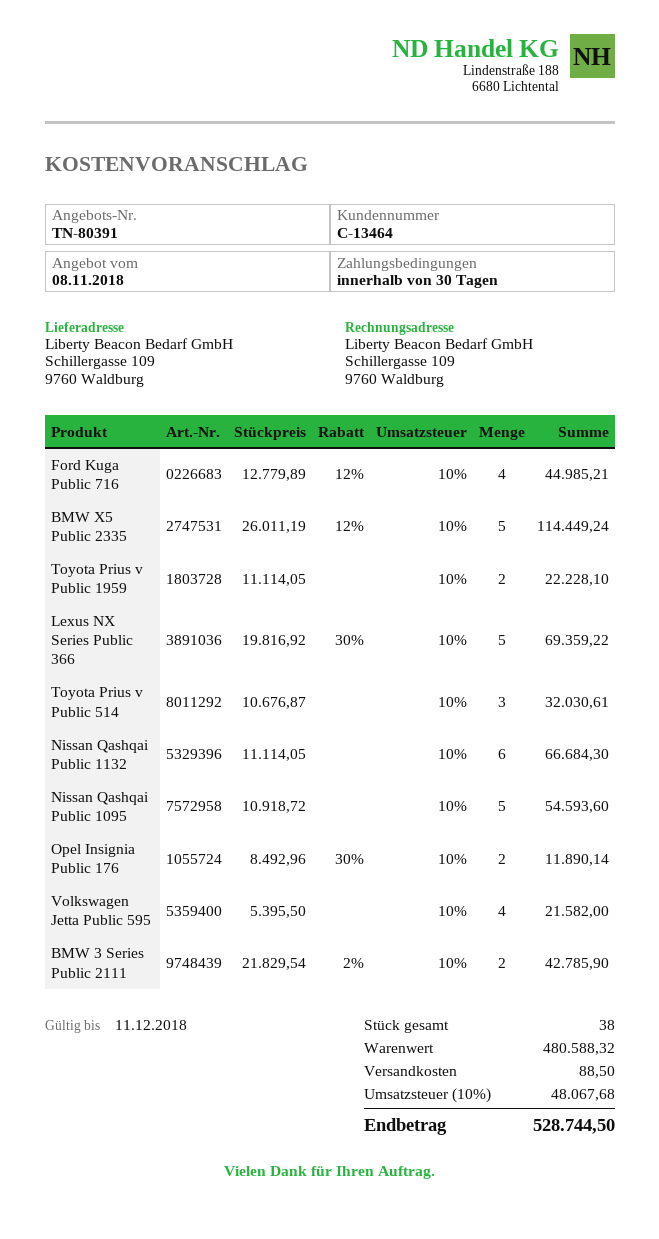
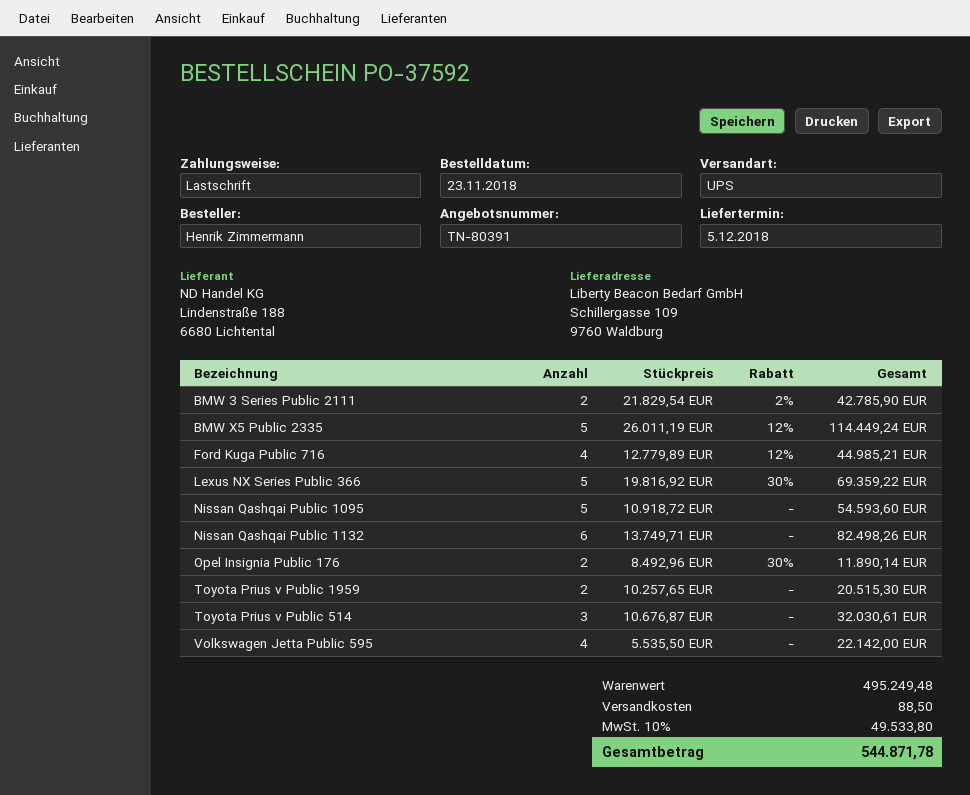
Toyota Prius v Public 1959: 2 x 11114.05 = 22228.10 -> 2 x 10257.65 = 20515.30
Nissan Qashqai Public 1132: 6 x 11114.05 = 66684.30 -> 6 x 13749.71 = 82498.26
Volkswagen Jetta Public 595: 4 x 5395.50 = 21582.00 -> 4 x 5535.50 = 22142.00
subtotal: 480588.32 -> 495249.48
tax: 10% = 48067.68 -> 10% = 49533.80
total: 528744.50 -> 544871.78

